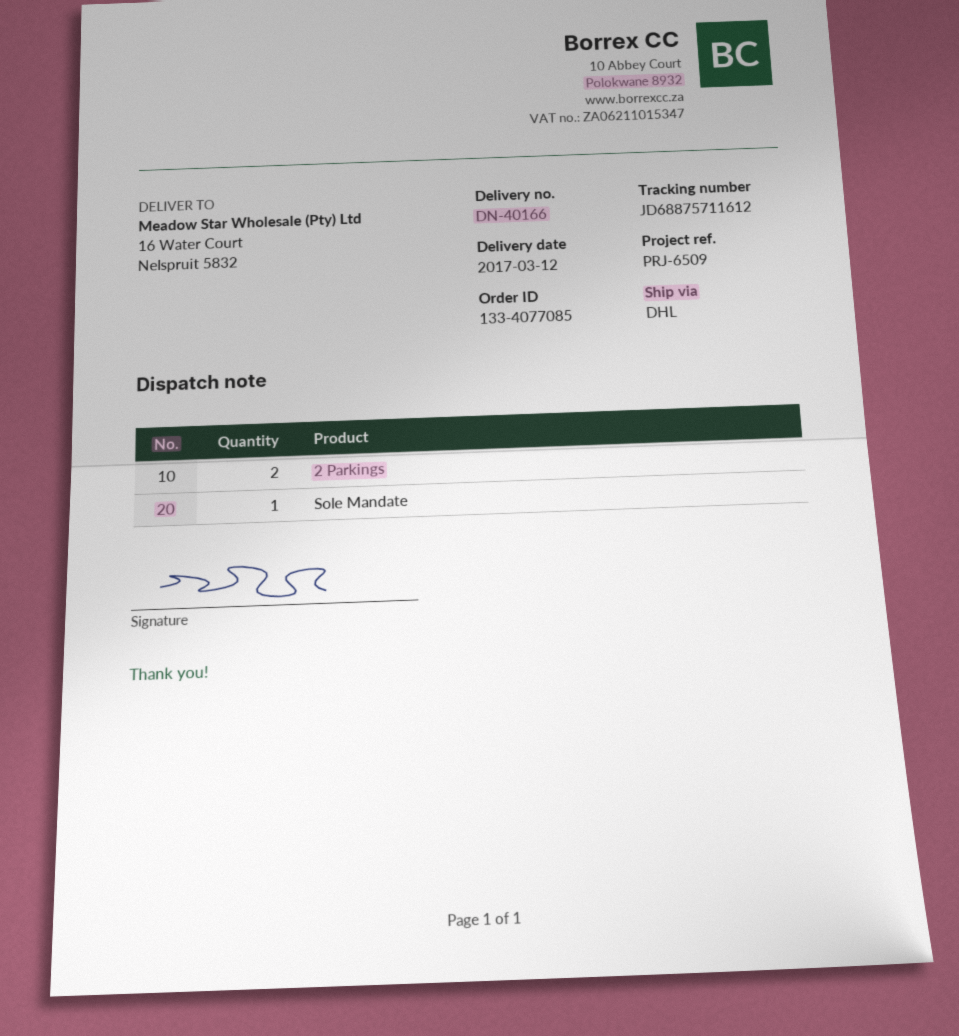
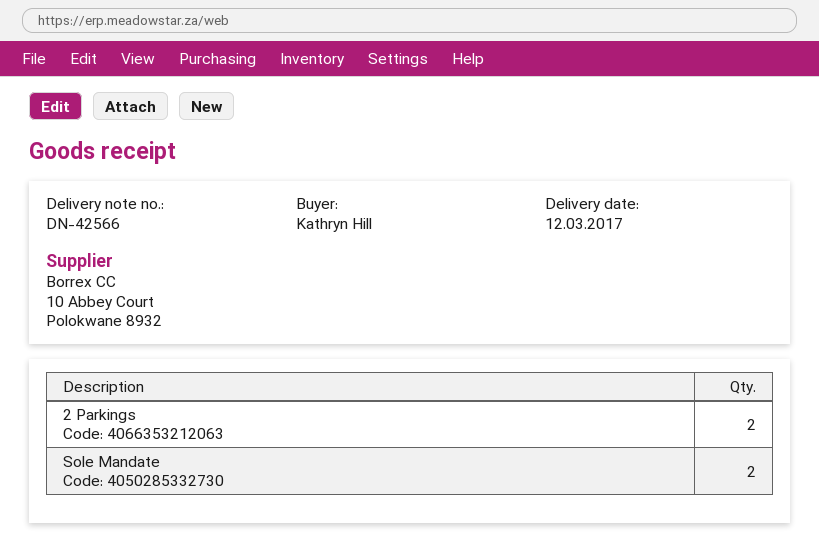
delivery note number: DN-40166 -> DN-42566
Sole Mandate: 1 -> 2

